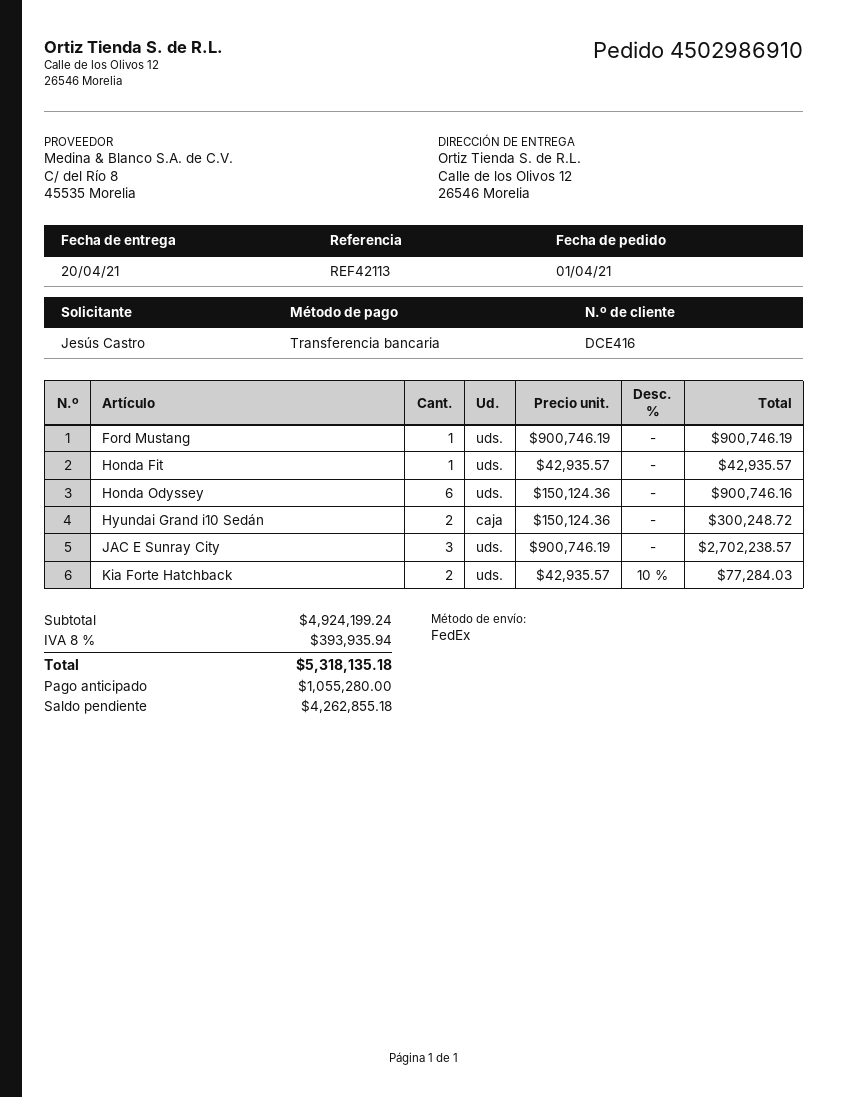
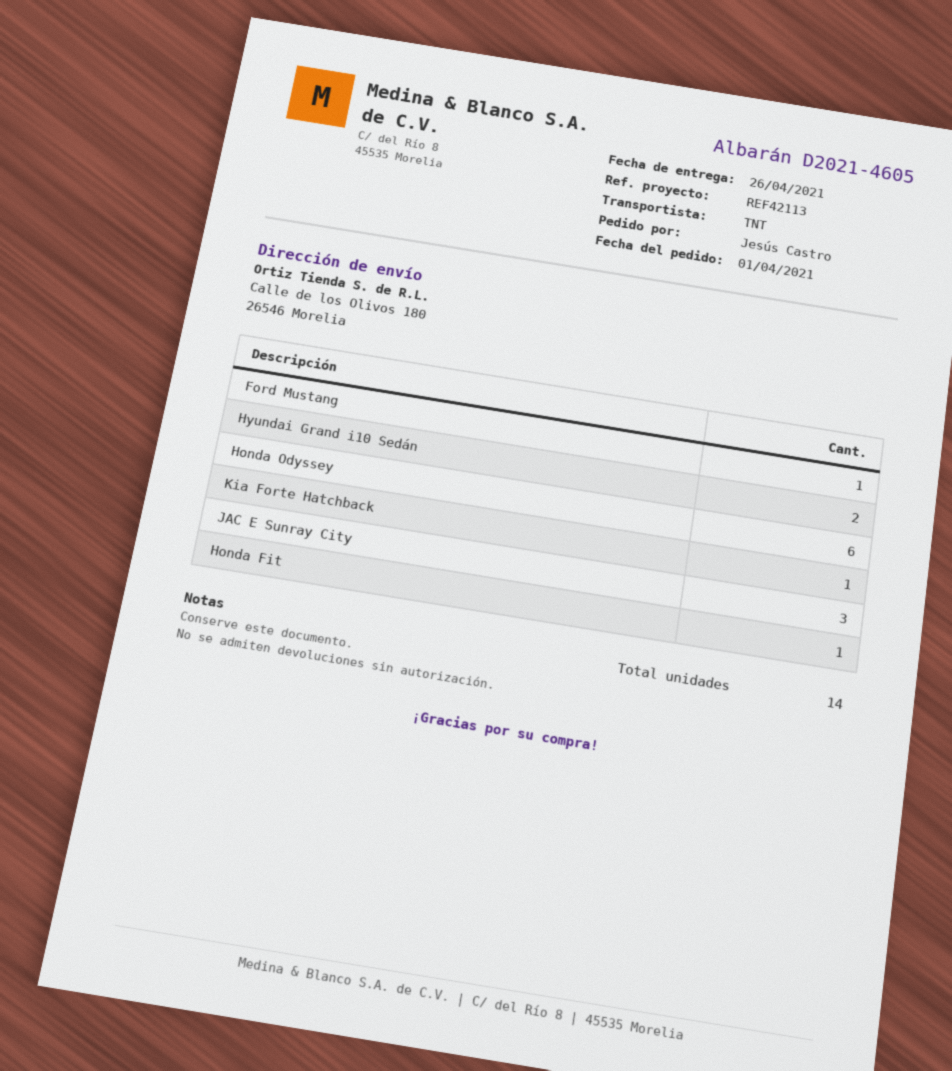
delivery date: 2021-04-20 -> 2021-04-26
shipping method: FedEx -> TNT
ship to: Calle de los Olivos 12, 26546 Morelia -> Calle de los Olivos 180, 26546 Morelia
Kia Forte Hatchback: 2 -> 1

